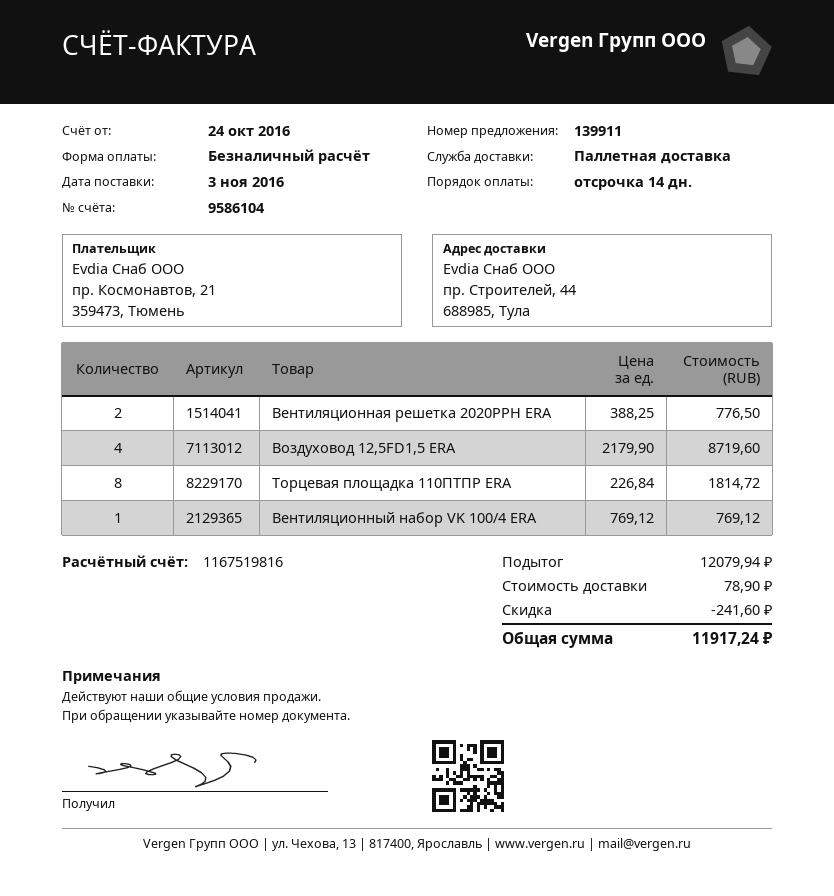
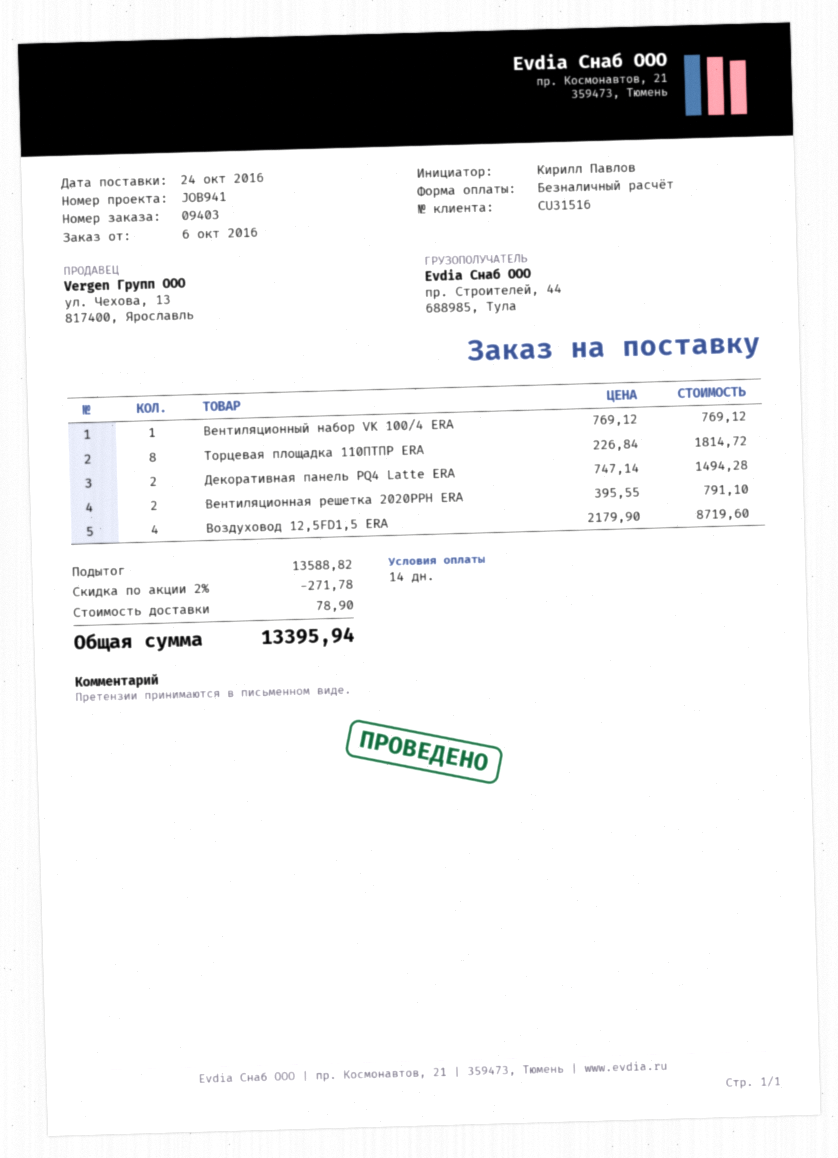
delivery date: 2016-11-03 -> 2016-10-24
Вентиляционная решетка 2020РРН ERA: 2 x 388.25 = 776.50 -> 2 x 395.55 = 791.10
Декоративная панель PQ4 Latte ERA: none -> 2 x 747.14 = 1494.28
subtotal: 12079.94 -> 13588.82
discount: 241.60 -> 271.78
total: 11917.24 -> 13395.94

